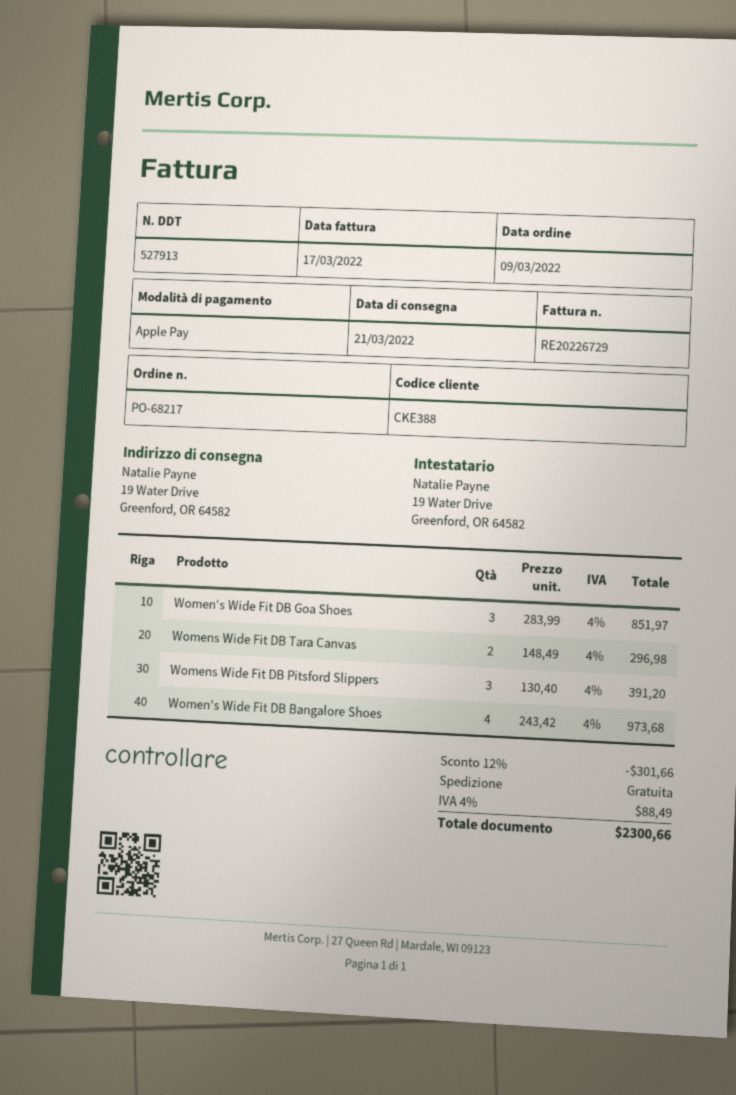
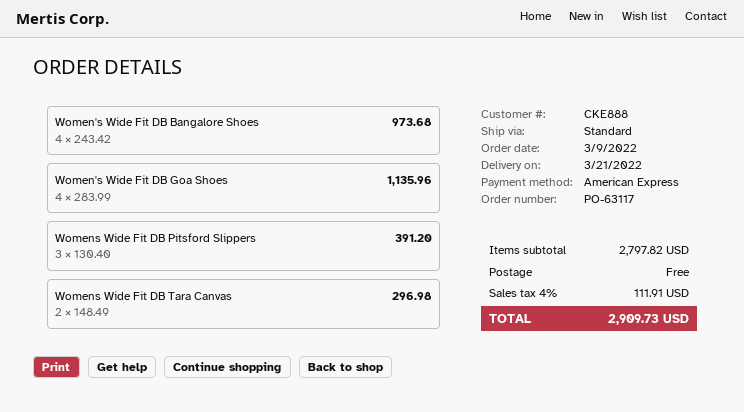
order number: PO-68217 -> PO-63117
customer number: CKE388 -> CKE888
payment method: Apple Pay -> American Express
Women's Wide Fit DB Goa Shoes: 3 x 283.99 = 851.97 -> 4 x 283.99 = 1135.96
discount: 12% = 301.66 -> none
tax: 4% = 88.49 -> 4% = 111.91
total: 2300.66 -> 2909.73

